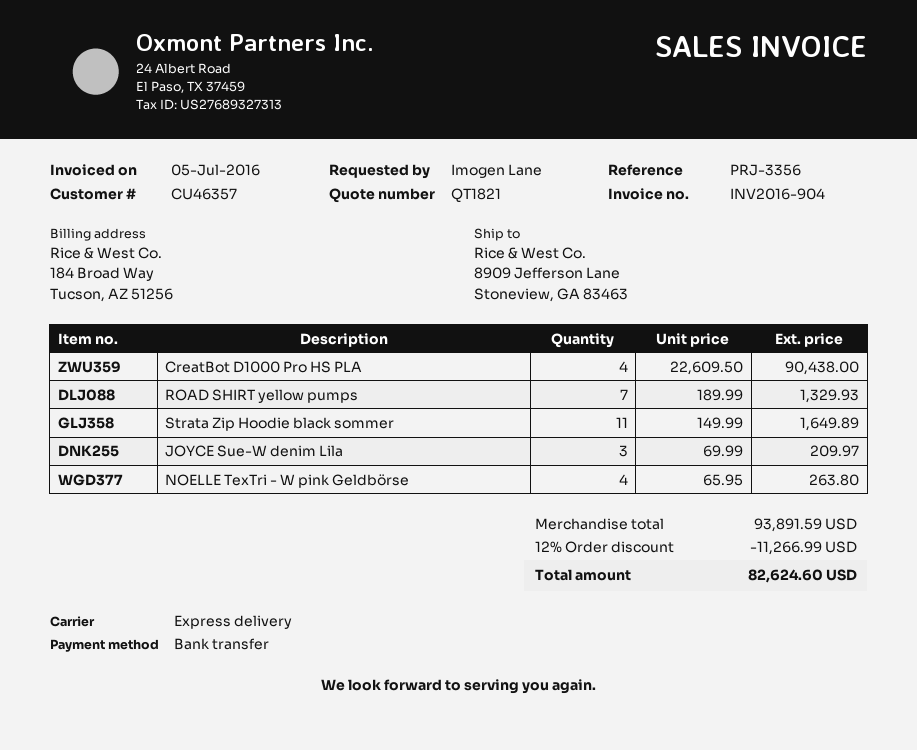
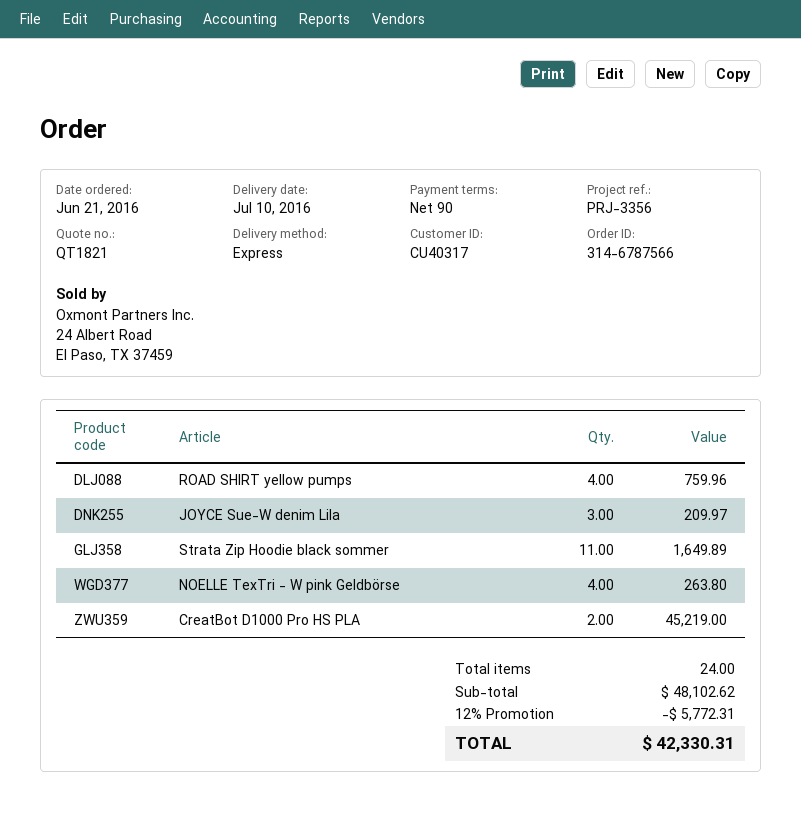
customer number: CU46357 -> CU40317
CreatBot D1000 Pro HS PLA: 4 for 90438.00 -> 2 for 45219.00
ROAD SHIRT yellow pumps: 7 for 1329.93 -> 4 for 759.96
subtotal: 93891.59 -> 48102.62
discount: 12% = 11266.99 -> 12% = 5772.31
total: 82624.60 -> 42330.31

